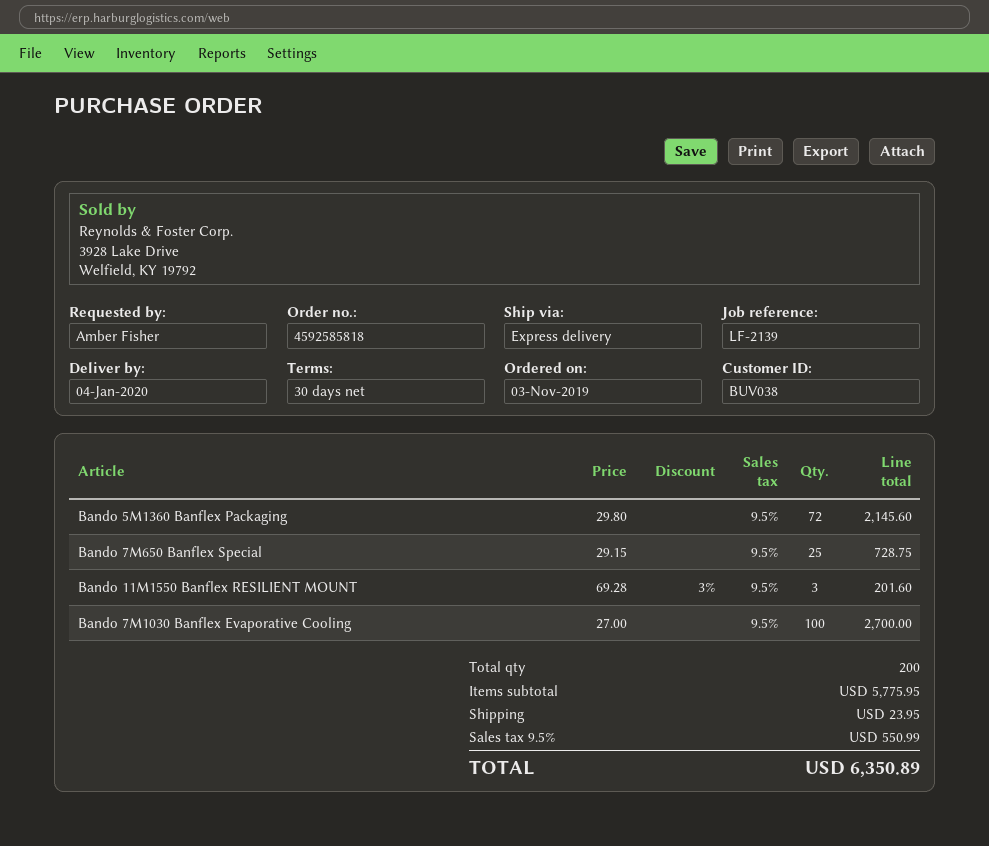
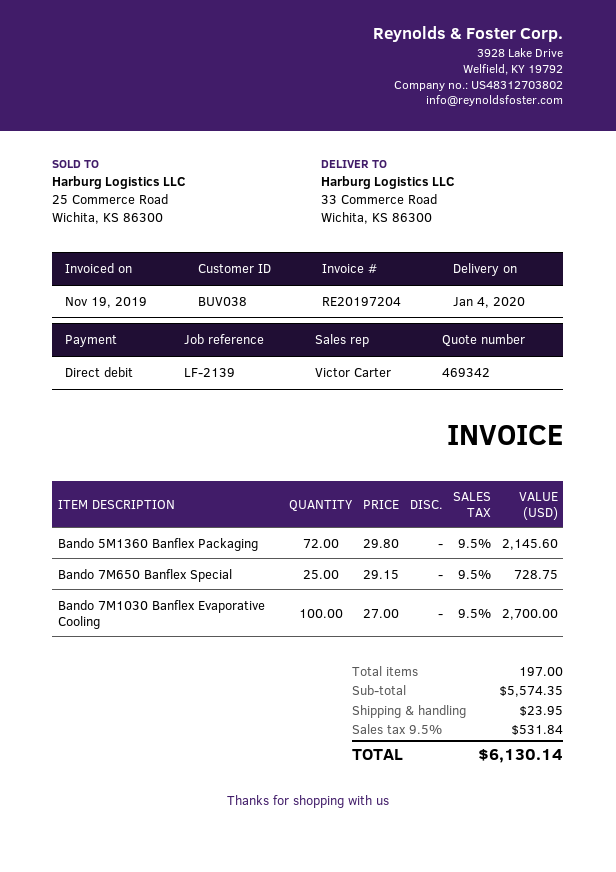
Bando 11M1550 Banflex RESILIENT MOUNT: 3 x 69.28 - 3% = 201.60 -> none
total quantity: 200 -> 197
subtotal: 5775.95 -> 5574.35
tax: 9.5% = 550.99 -> 9.5% = 531.84
total: 6350.89 -> 6130.14

